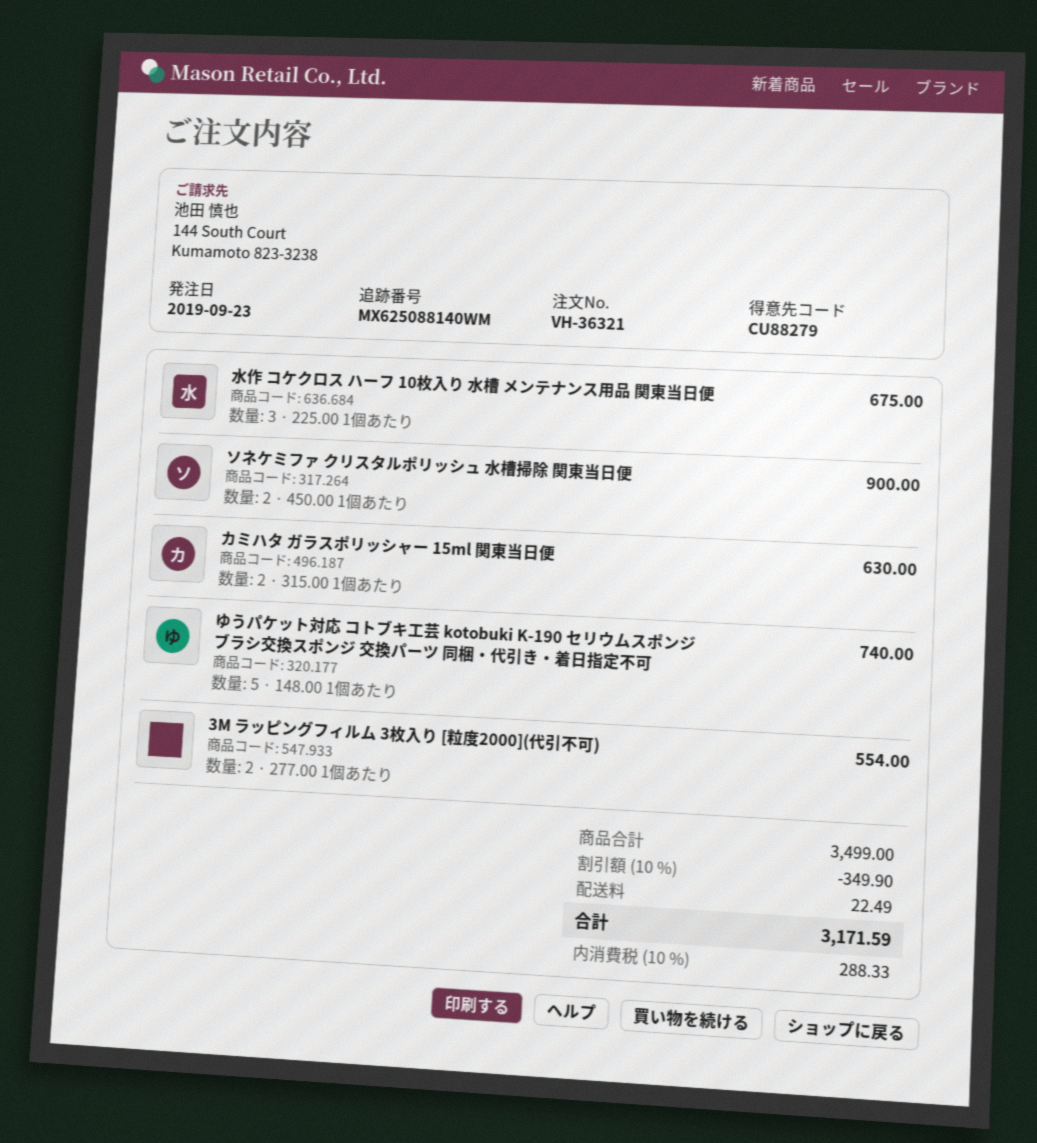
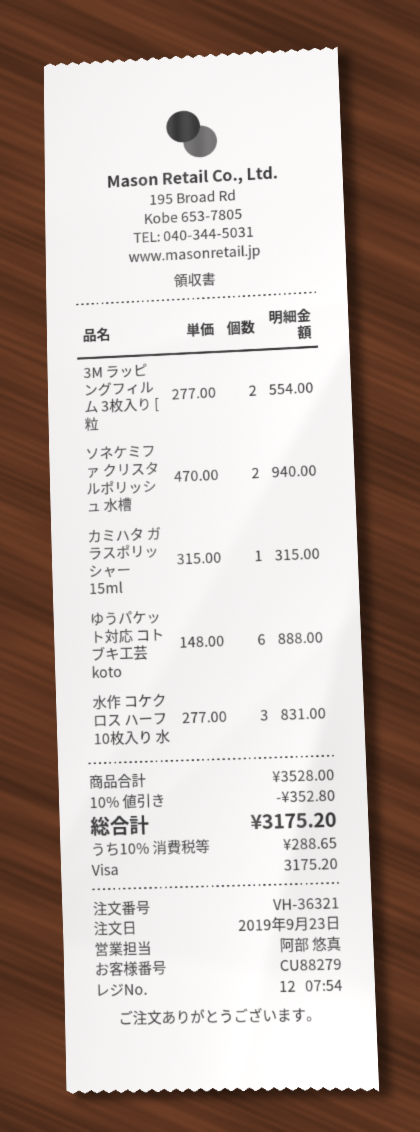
水作 コケクロス ハーフ 10枚入り 水槽 メンテナンス用品 関東当日便: 3 x 225.00 = 675.00 -> 3 x 277.00 = 831.00
ソネケミファ クリスタルポリッシュ 水槽掃除 関東当日便: 2 x 450.00 = 900.00 -> 2 x 470.00 = 940.00
カミハタ ガラスポリッシャー 15ml 関東当日便: 2 x 315.00 = 630.00 -> 1 x 315.00 = 315.00
ゆうパケット対応 コトブキ工芸 kotobuki K-190 セリウムスポンジブラシ交換スポンジ 交換パーツ 同梱・代引き・着日指定不可: 5 x 148.00 = 740.00 -> 6 x 148.00 = 888.00
subtotal: 3499.00 -> 3528.00
discount: 10% = 349.90 -> 10% = 352.80
shipping: 22.49 -> none
tax: 10% = 288.33 -> 10% = 288.65
total: 3171.59 -> 3175.20

